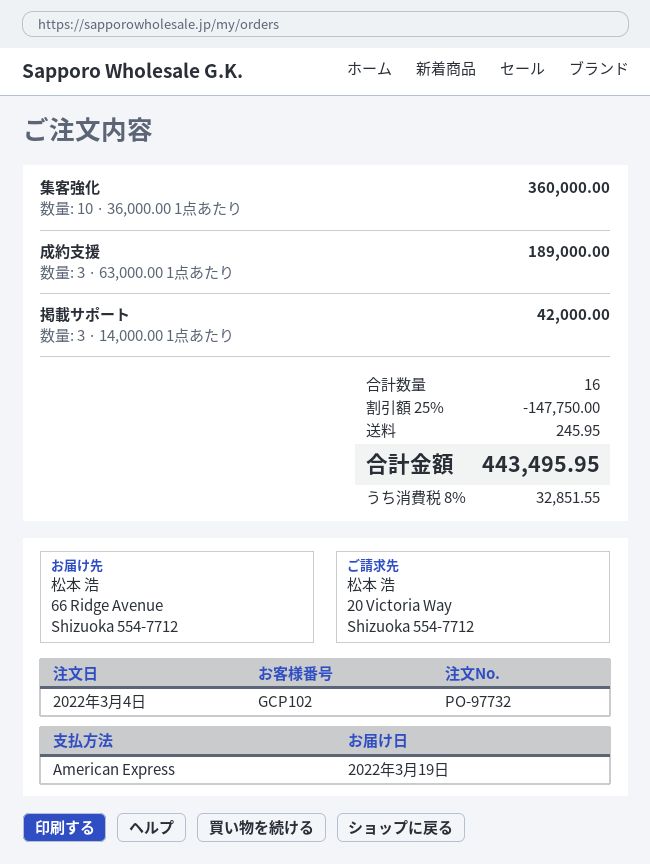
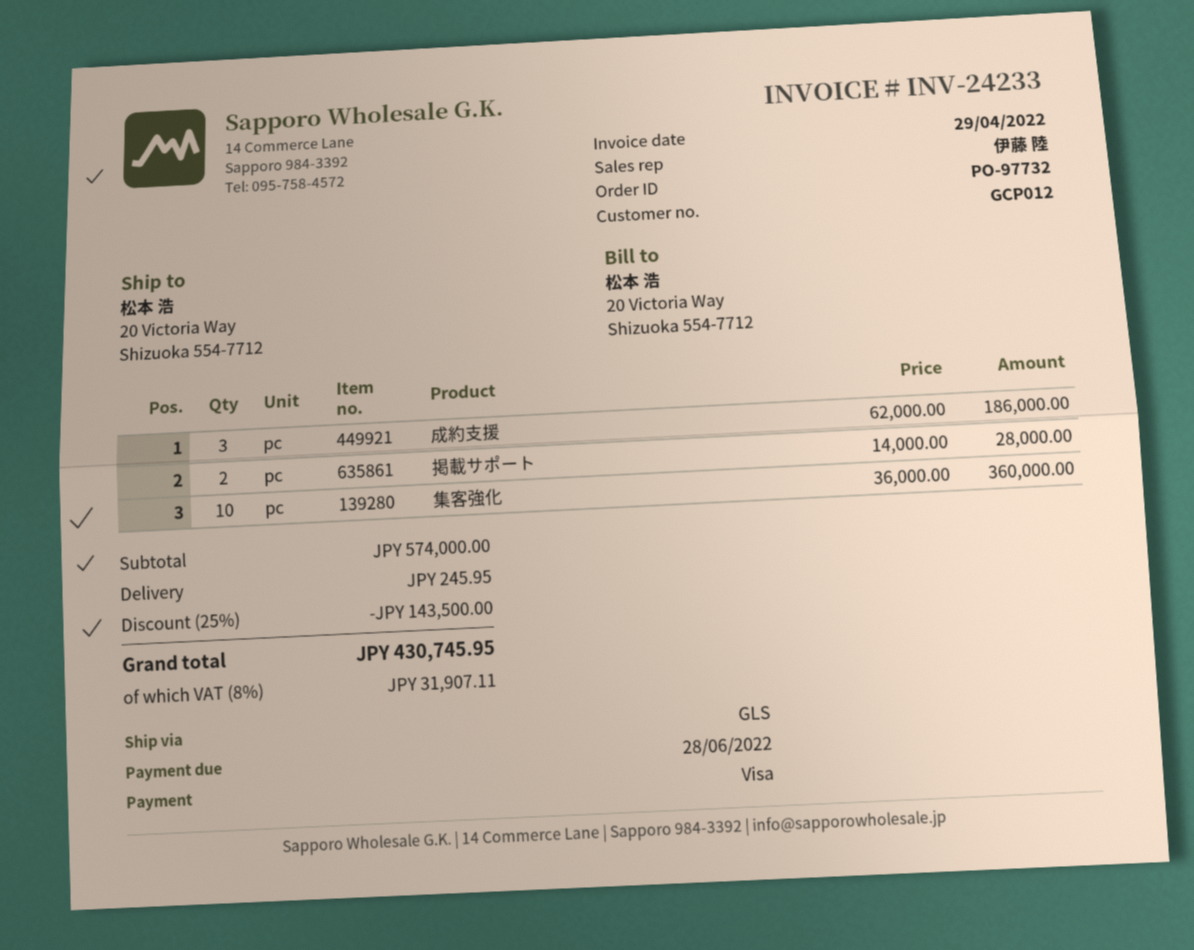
customer number: GCP102 -> GCP012
payment method: American Express -> Visa
ship to: 66 Ridge Avenue, Shizuoka 554-7712 -> 20 Victoria Way, Shizuoka 554-7712
成約支援: 3 x 63000.00 = 189000.00 -> 3 x 62000.00 = 186000.00
掲載サポート: 3 x 14000.00 = 42000.00 -> 2 x 14000.00 = 28000.00
discount: 25% = 147750.00 -> 25% = 143500.00
tax: 8% = 32851.55 -> 8% = 31907.11
total: 443495.95 -> 430745.95

